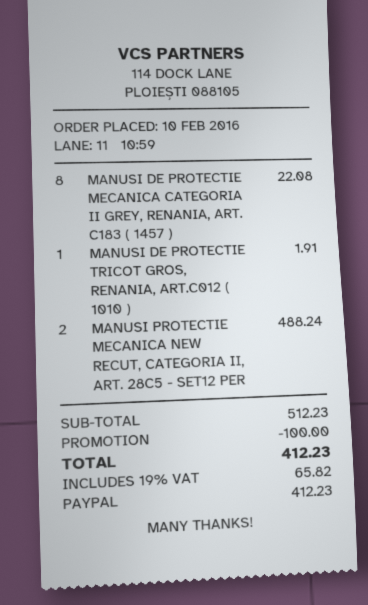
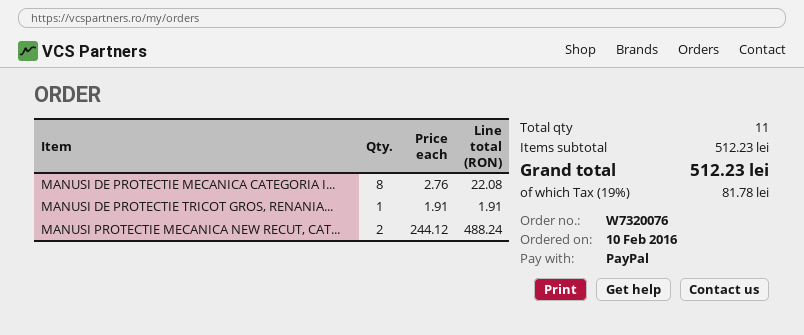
discount: 100.00 -> none
tax: 19% = 65.82 -> 19% = 81.78
total: 412.23 -> 512.23

